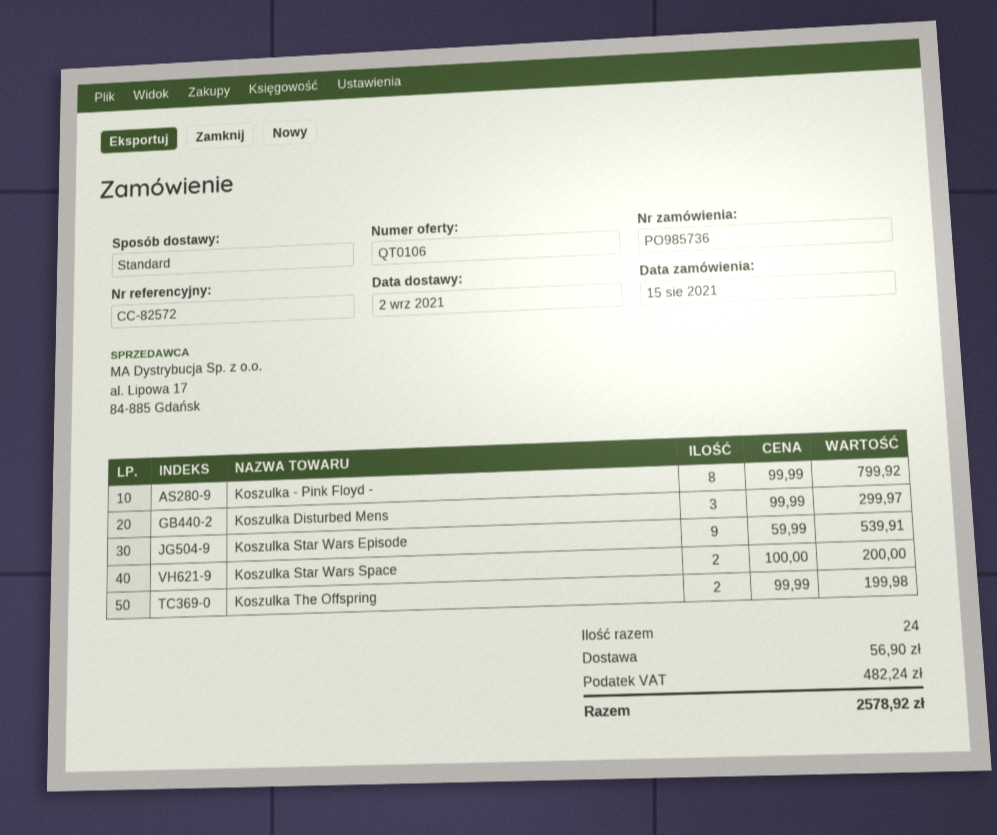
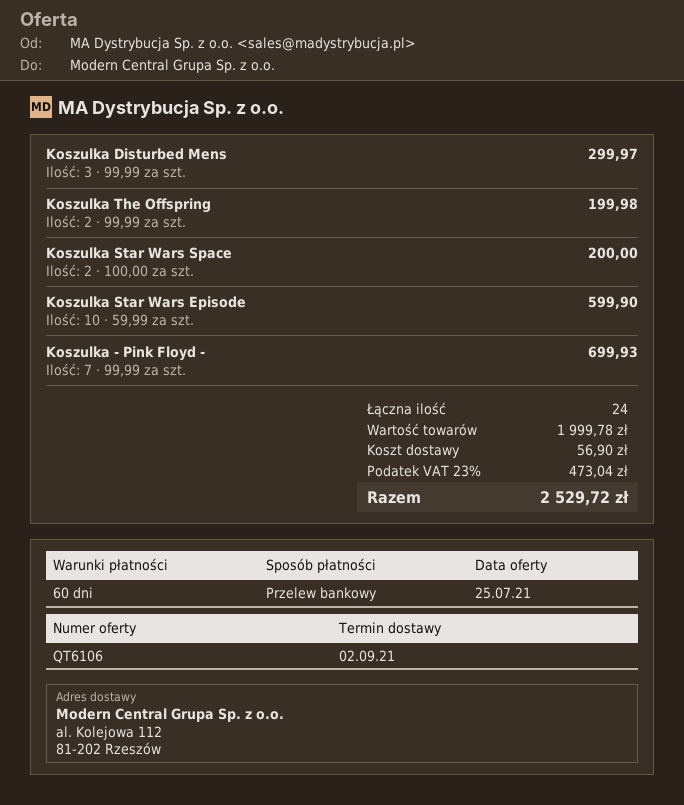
quote number: QT0106 -> QT6106
Koszulka - Pink Floyd -: 8 x 99.99 = 799.92 -> 7 x 99.99 = 699.93
Koszulka Star Wars Episode: 9 x 59.99 = 539.91 -> 10 x 59.99 = 599.90
tax: 482.24 -> 473.04
total: 2578.92 -> 2529.72

